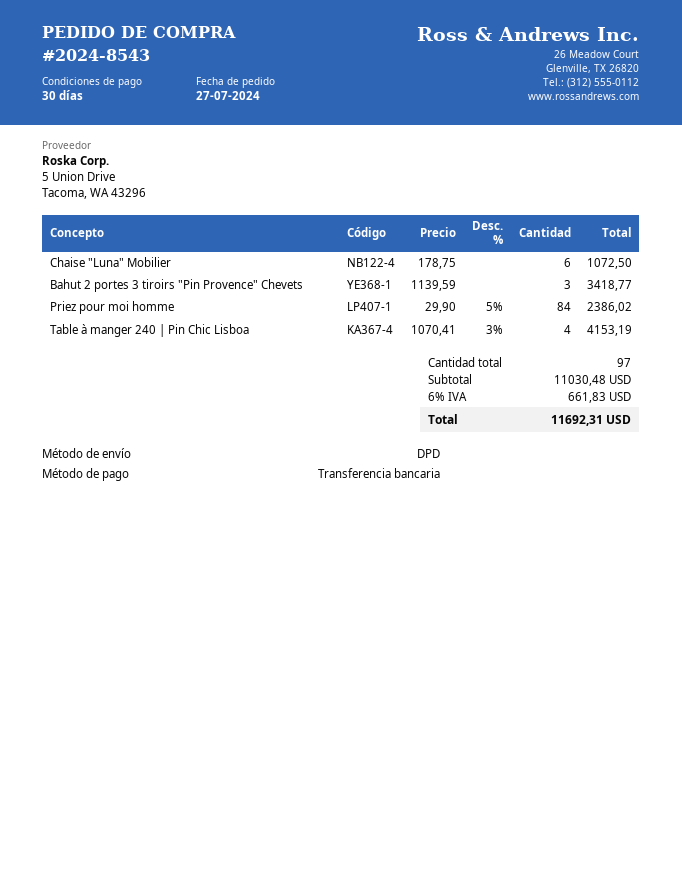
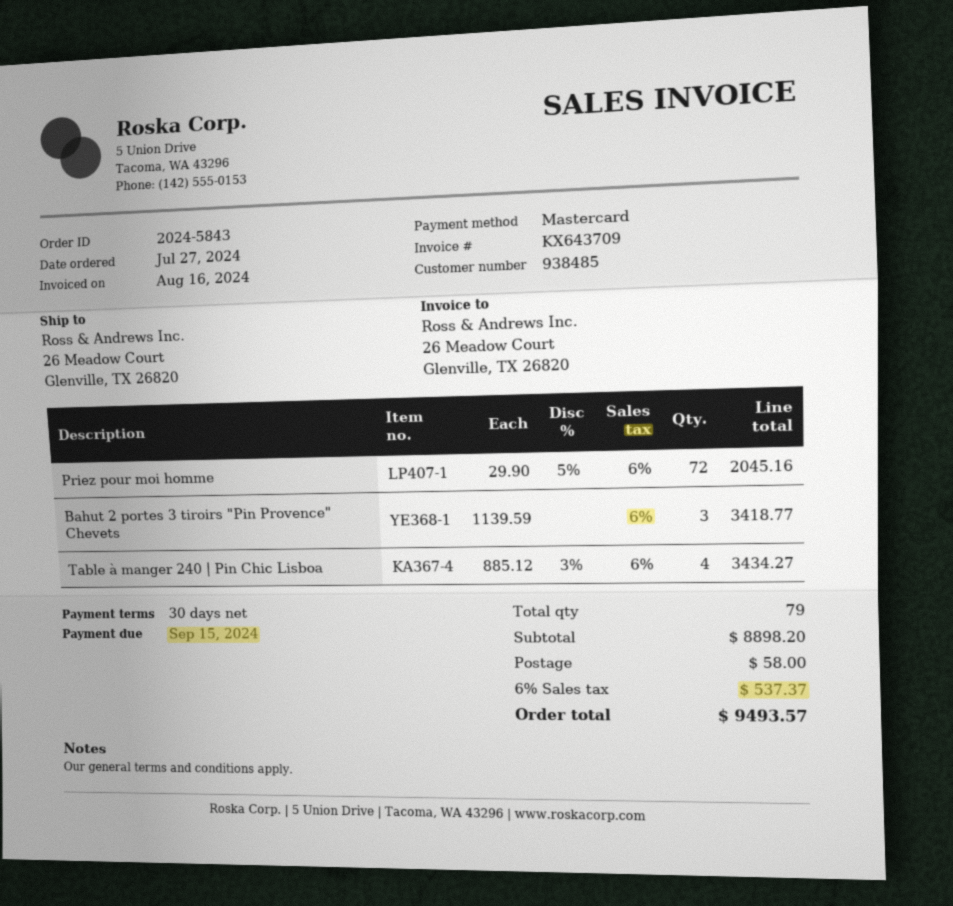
order number: 2024-8543 -> 2024-5843
payment method: bank transfer -> Mastercard
Chaise "Luna" Mobilier: 6 x 178.75 = 1072.50 -> none
Priez pour moi homme: 84 x 29.90 - 5% = 2386.02 -> 72 x 29.90 - 5% = 2045.16
Table à manger 240 | Pin Chic Lisboa: 4 x 1070.41 - 3% = 4153.19 -> 4 x 885.12 - 3% = 3434.27
total quantity: 97 -> 79
subtotal: 11030.48 -> 8898.20
shipping: none -> 58.00
tax: 6% = 661.83 -> 6% = 537.37
total: 11692.31 -> 9493.57

